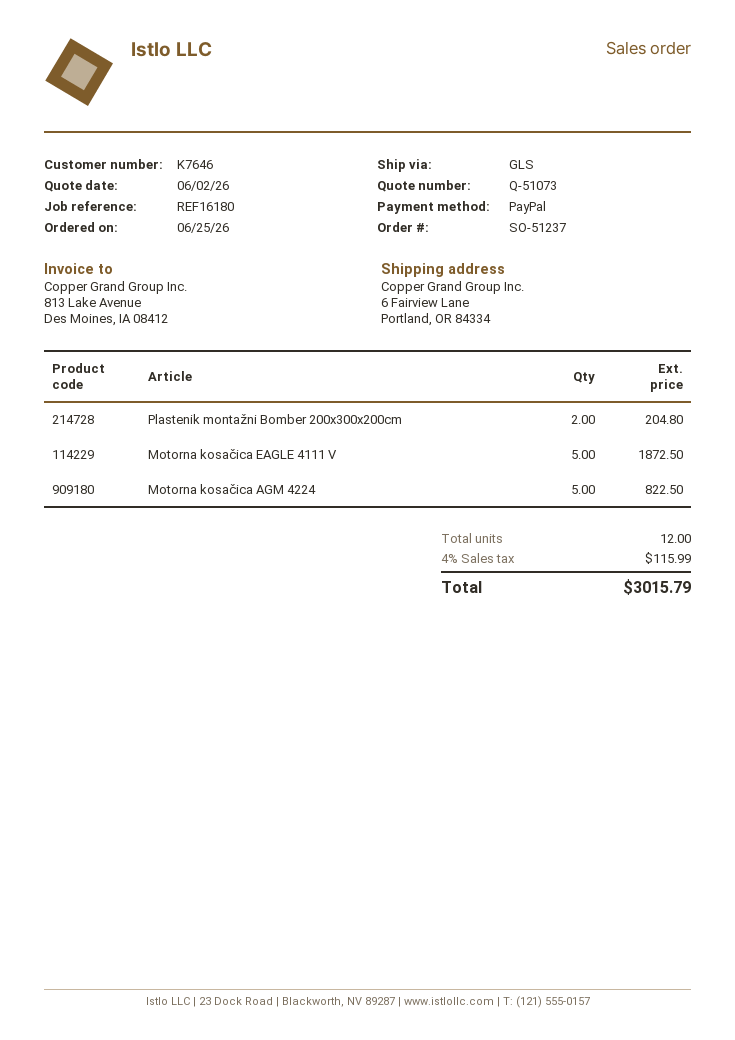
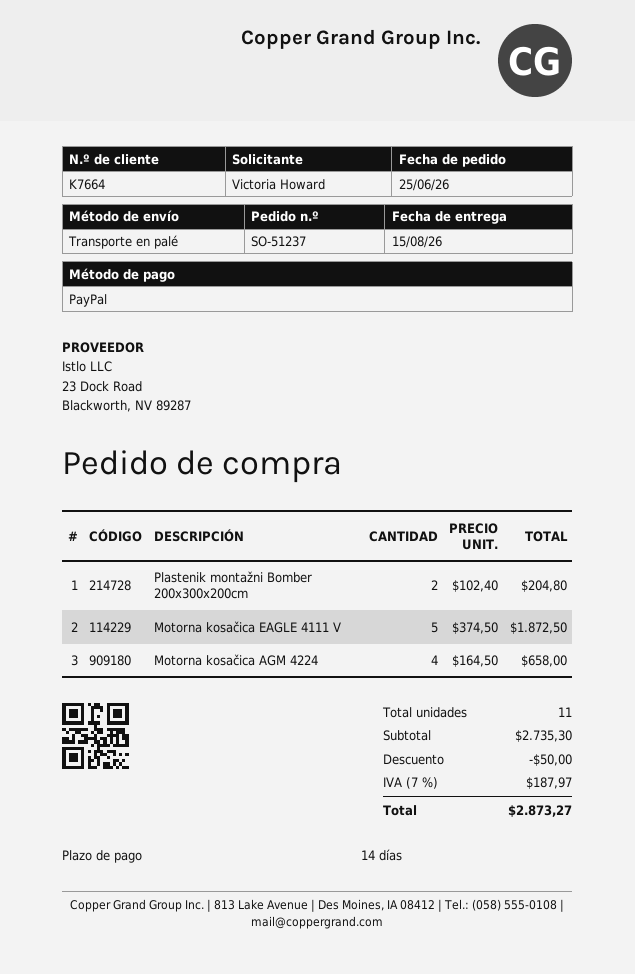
customer number: K7646 -> K7664
shipping method: GLS -> pallet freight
Motorna kosačica AGM 4224: 5 for 822.50 -> 4 for 658.00
total quantity: 12 -> 11
discount: none -> 50.00
tax: 4% = 115.99 -> 7% = 187.97
total: 3015.79 -> 2873.27

